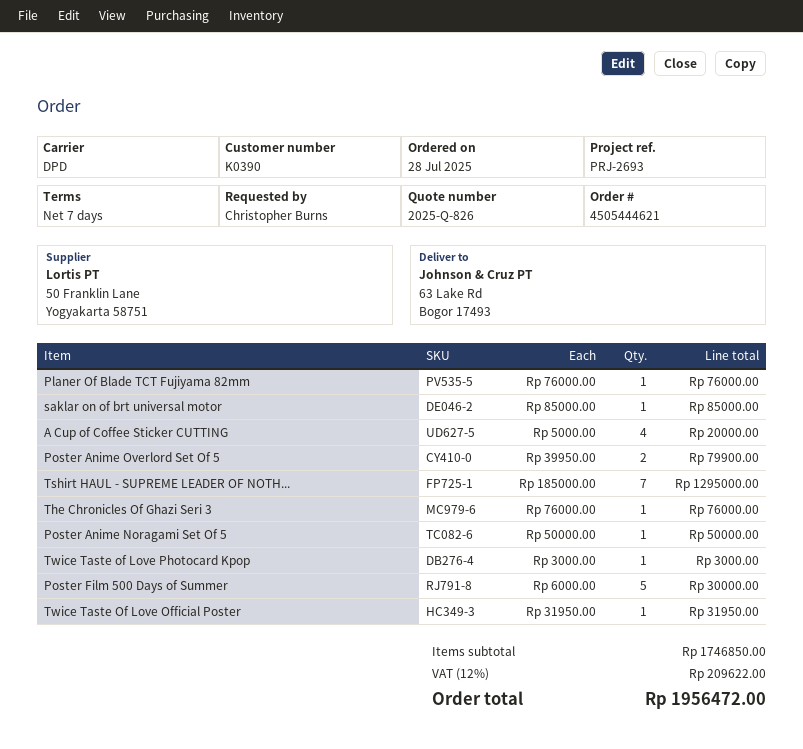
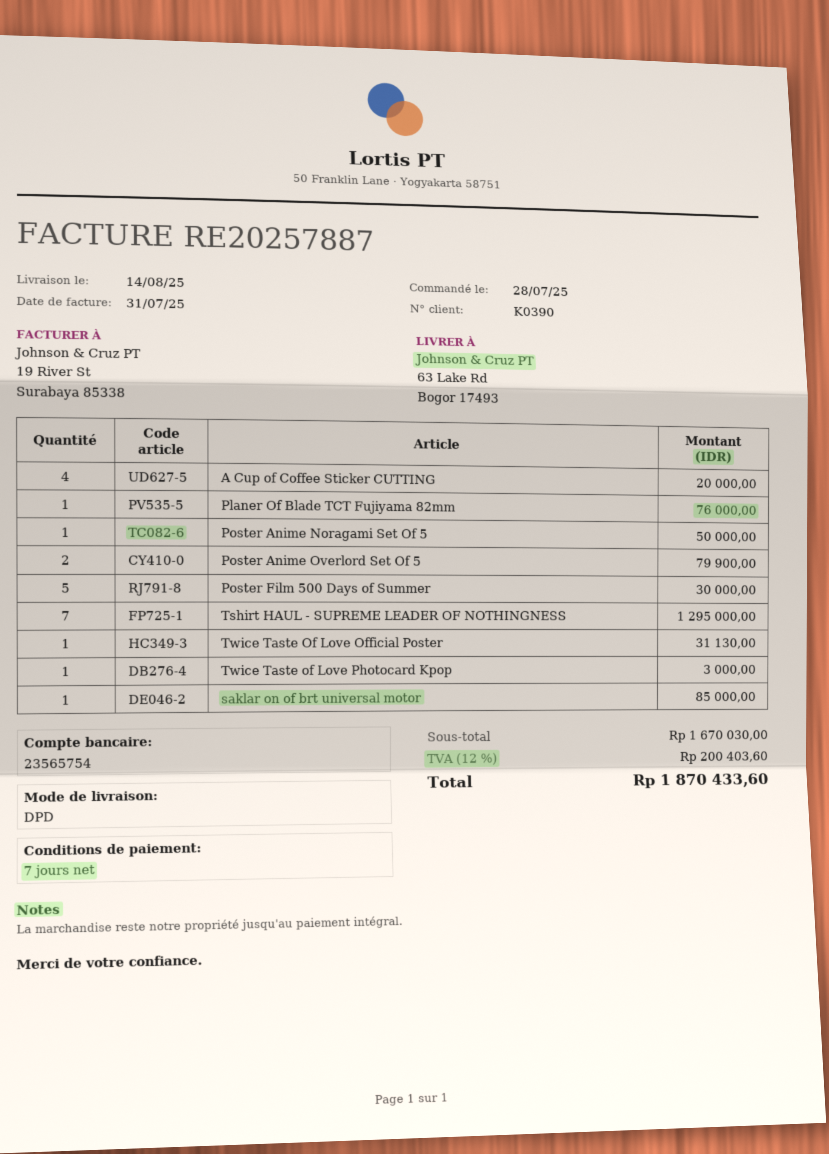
The Chronicles Of Ghazi Seri 3: 1 for 76000.00 -> none
Twice Taste Of Love Official Poster: 1 for 31950.00 -> 1 for 31130.00
subtotal: 1746850.00 -> 1670030.00
tax: 12% = 209622.00 -> 12% = 200403.60
total: 1956472.00 -> 1870433.60

